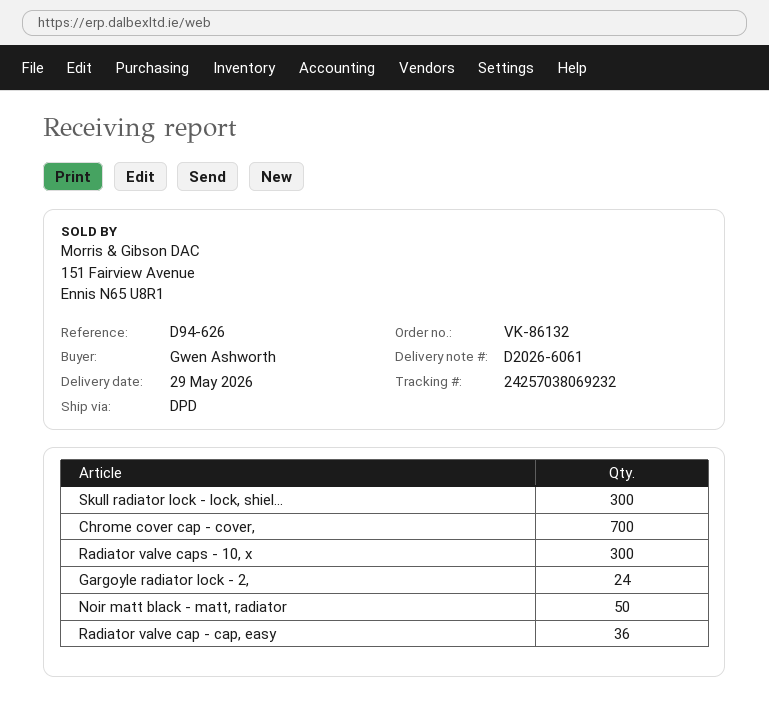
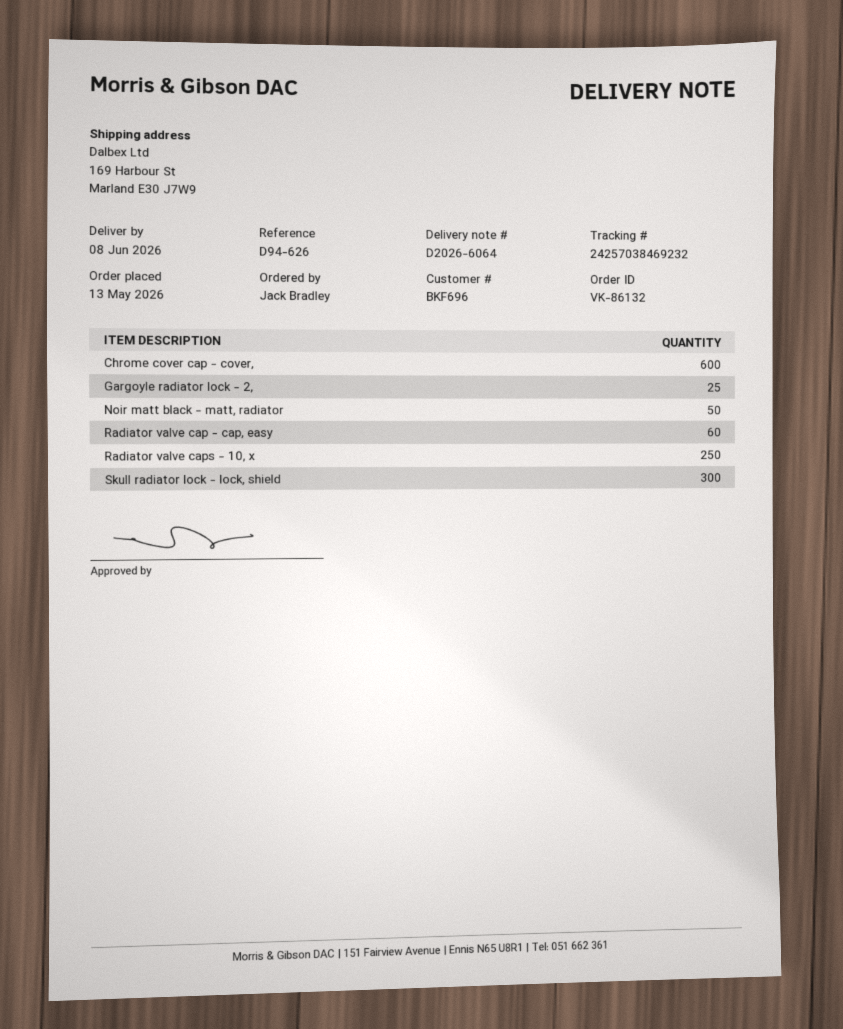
delivery note number: D2026-6061 -> D2026-6064
delivery date: 2026-05-29 -> 2026-06-08
ordered by: Gwen Ashworth -> Jack Bradley
tracking number: 24257038069232 -> 24257038469232
Chrome cover cap - cover,: 700 -> 600
Radiator valve caps - 10, x: 300 -> 250
Gargoyle radiator lock - 2,: 24 -> 25
Radiator valve cap - cap, easy: 36 -> 60

